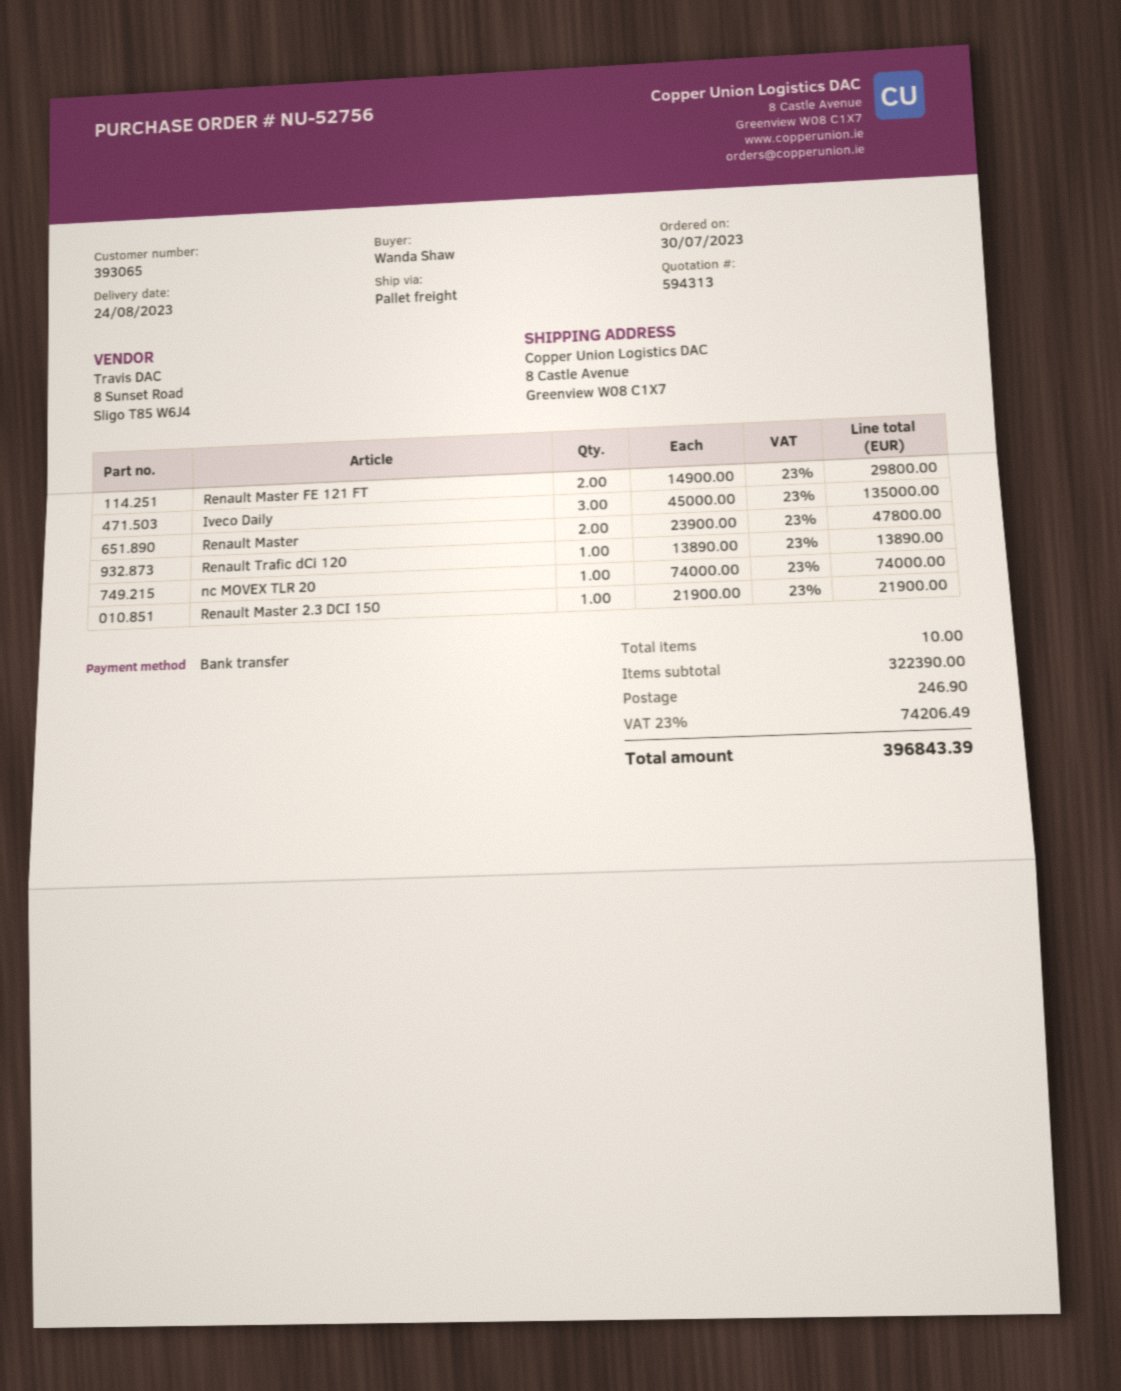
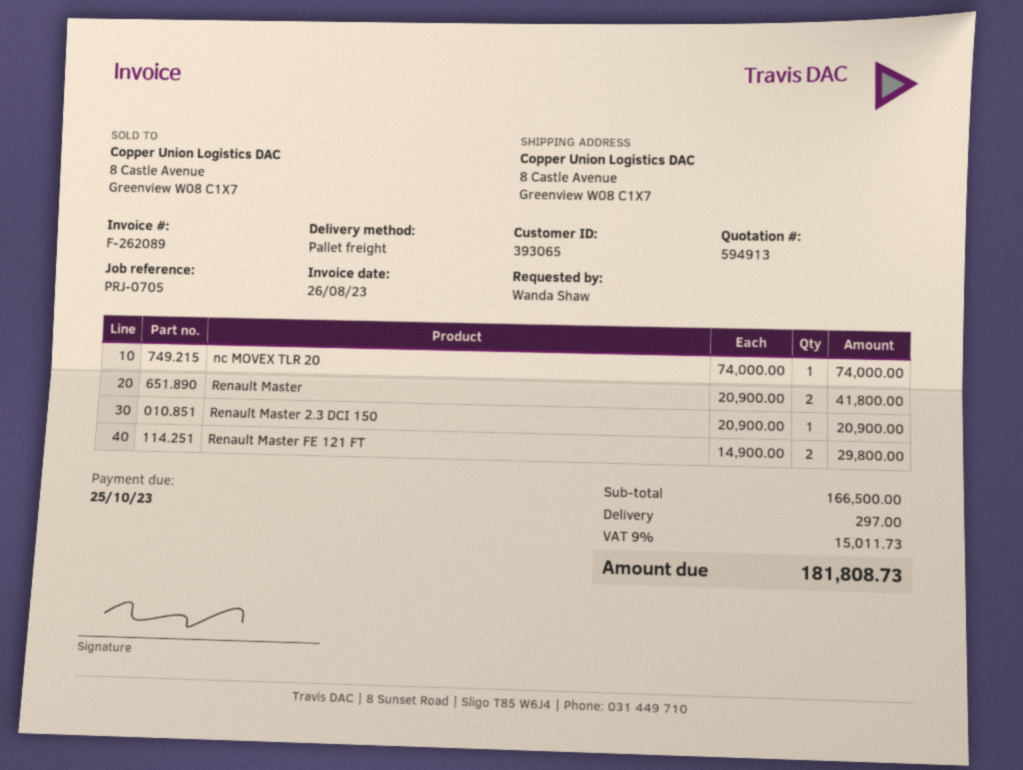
quote number: 594313 -> 594913
Iveco Daily: 3 x 45000.00 = 135000.00 -> none
Renault Master: 2 x 23900.00 = 47800.00 -> 2 x 20900.00 = 41800.00
Renault Trafic dCi 120: 1 x 13890.00 = 13890.00 -> none
Renault Master 2.3 DCI 150: 1 x 21900.00 = 21900.00 -> 1 x 20900.00 = 20900.00
subtotal: 322390.00 -> 166500.00
shipping: 246.90 -> 297.00
tax: 23% = 74206.49 -> 9% = 15011.73
total: 396843.39 -> 181808.73

